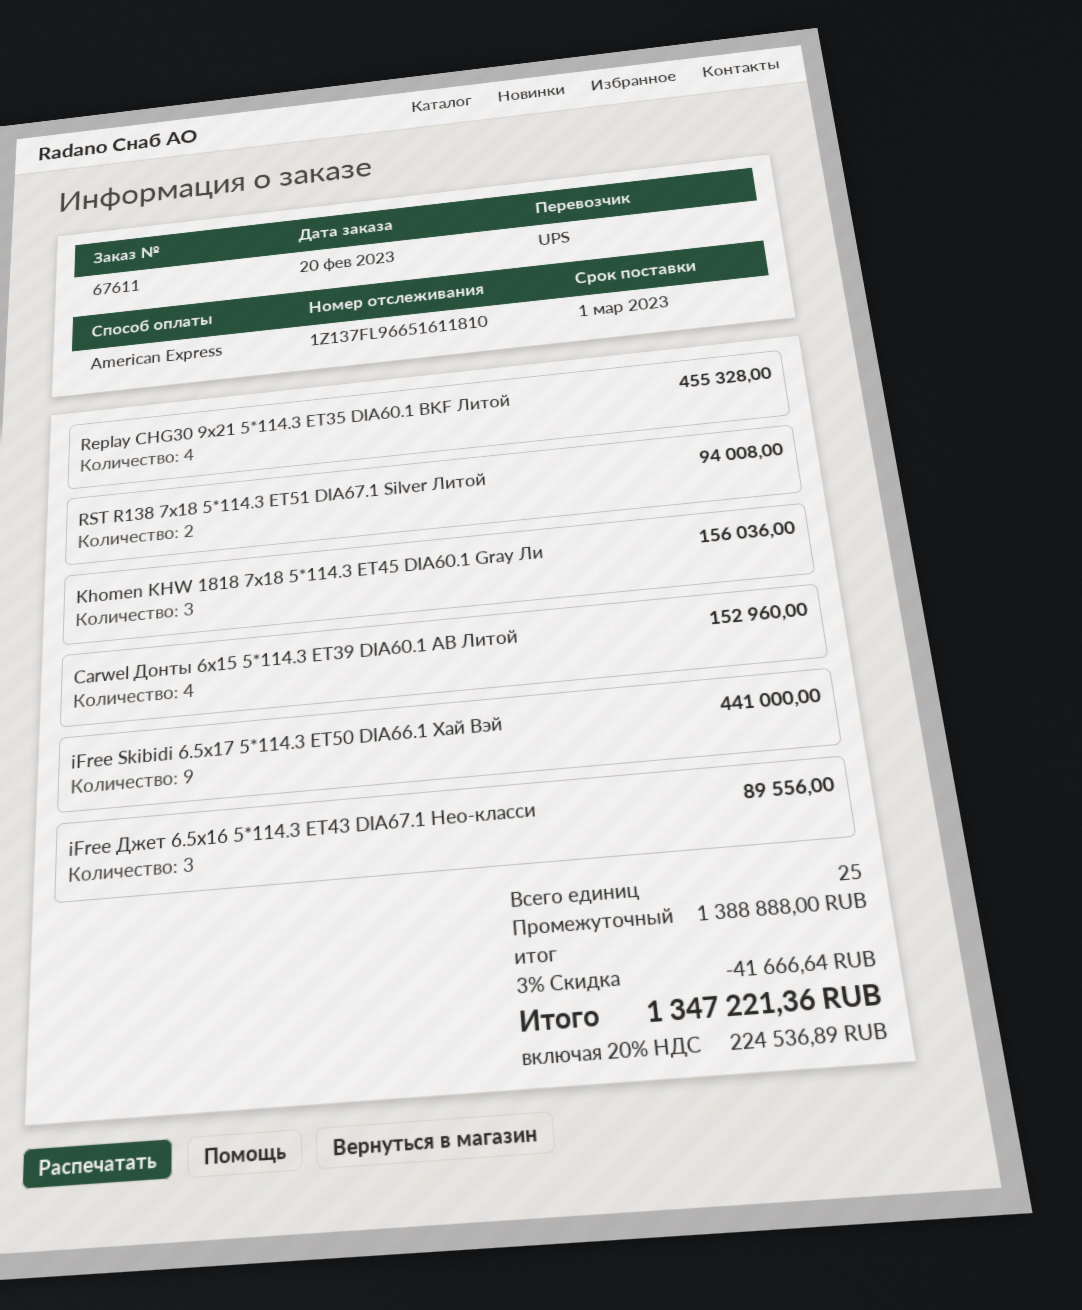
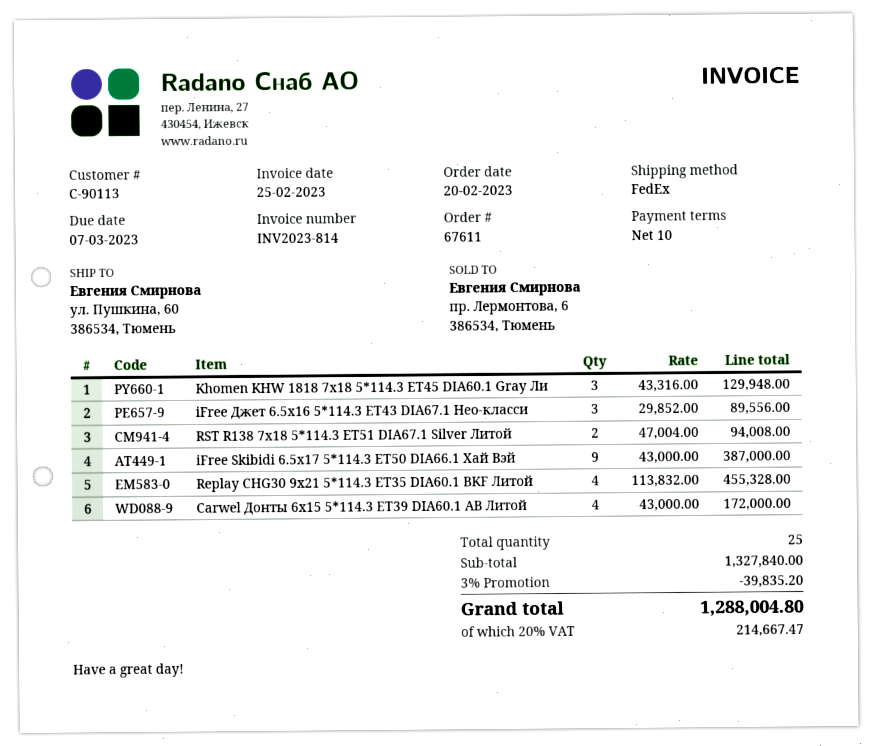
shipping method: UPS -> FedEx
Khomen KHW 1818 7x18 5*114.3 ET45 DIA60.1 Gray Ли: 3 for 156036.00 -> 3 for 129948.00
Carwel Донты 6x15 5*114.3 ET39 DIA60.1 AB Литой: 4 for 152960.00 -> 4 for 172000.00
iFree Skibidi 6.5x17 5*114.3 ET50 DIA66.1 Хай Вэй: 9 for 441000.00 -> 9 for 387000.00
subtotal: 1388888.00 -> 1327840.00
discount: 3% = 41666.64 -> 3% = 39835.20
tax: 20% = 224536.89 -> 20% = 214667.47
total: 1347221.36 -> 1288004.80

